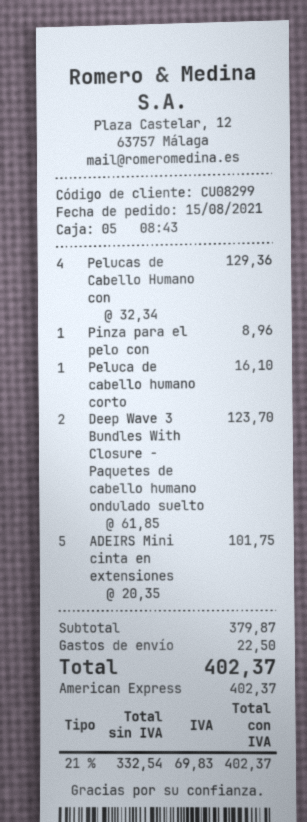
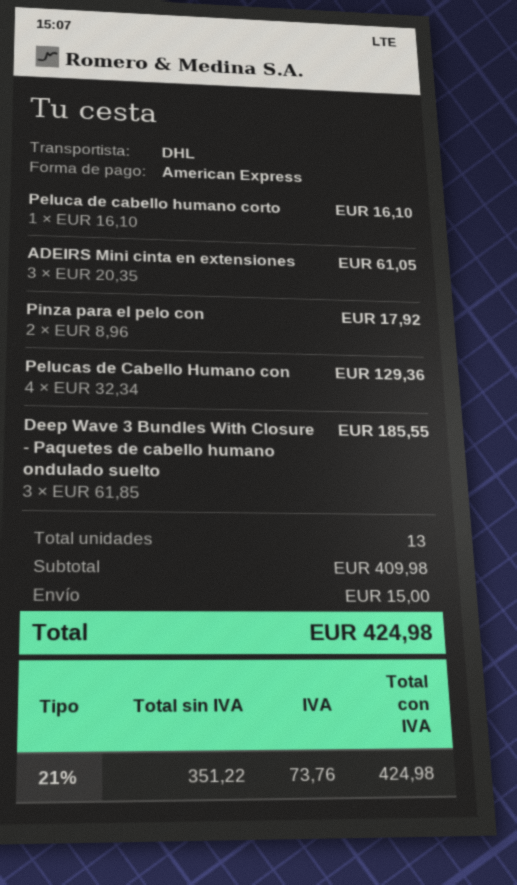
Pinza para el pelo con: 1 x 8.96 = 8.96 -> 2 x 8.96 = 17.92
Deep Wave 3 Bundles With Closure - Paquetes de cabello humano ondulado suelto: 2 x 61.85 = 123.70 -> 3 x 61.85 = 185.55
ADEIRS Mini cinta en extensiones: 5 x 20.35 = 101.75 -> 3 x 20.35 = 61.05
subtotal: 379.87 -> 409.98
shipping: 22.50 -> 15.00
net: 332.54 -> 351.22
tax: 21% = 69.83 -> 21% = 73.76
total: 402.37 -> 424.98

